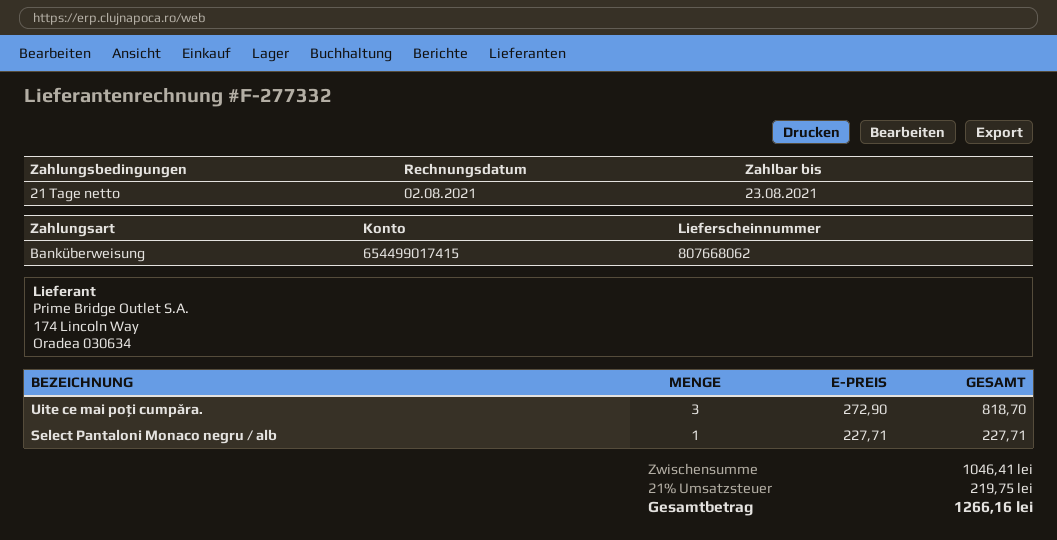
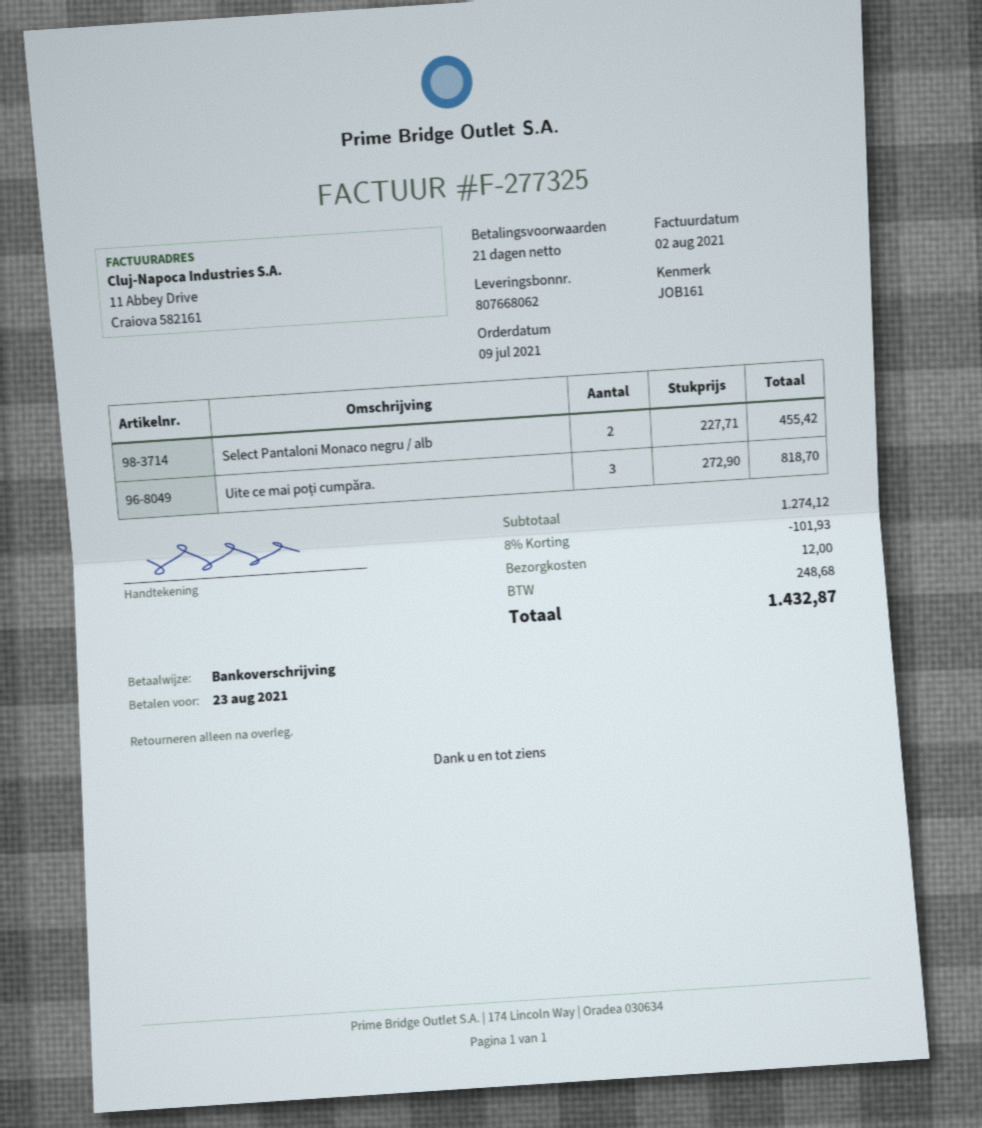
invoice number: F-277332 -> F-277325
Select Pantaloni Monaco negru / alb: 1 x 227.71 = 227.71 -> 2 x 227.71 = 455.42
subtotal: 1046.41 -> 1274.12
discount: none -> 8% = 101.93
shipping: none -> 12.00
tax: 219.75 -> 248.68
total: 1266.16 -> 1432.87

